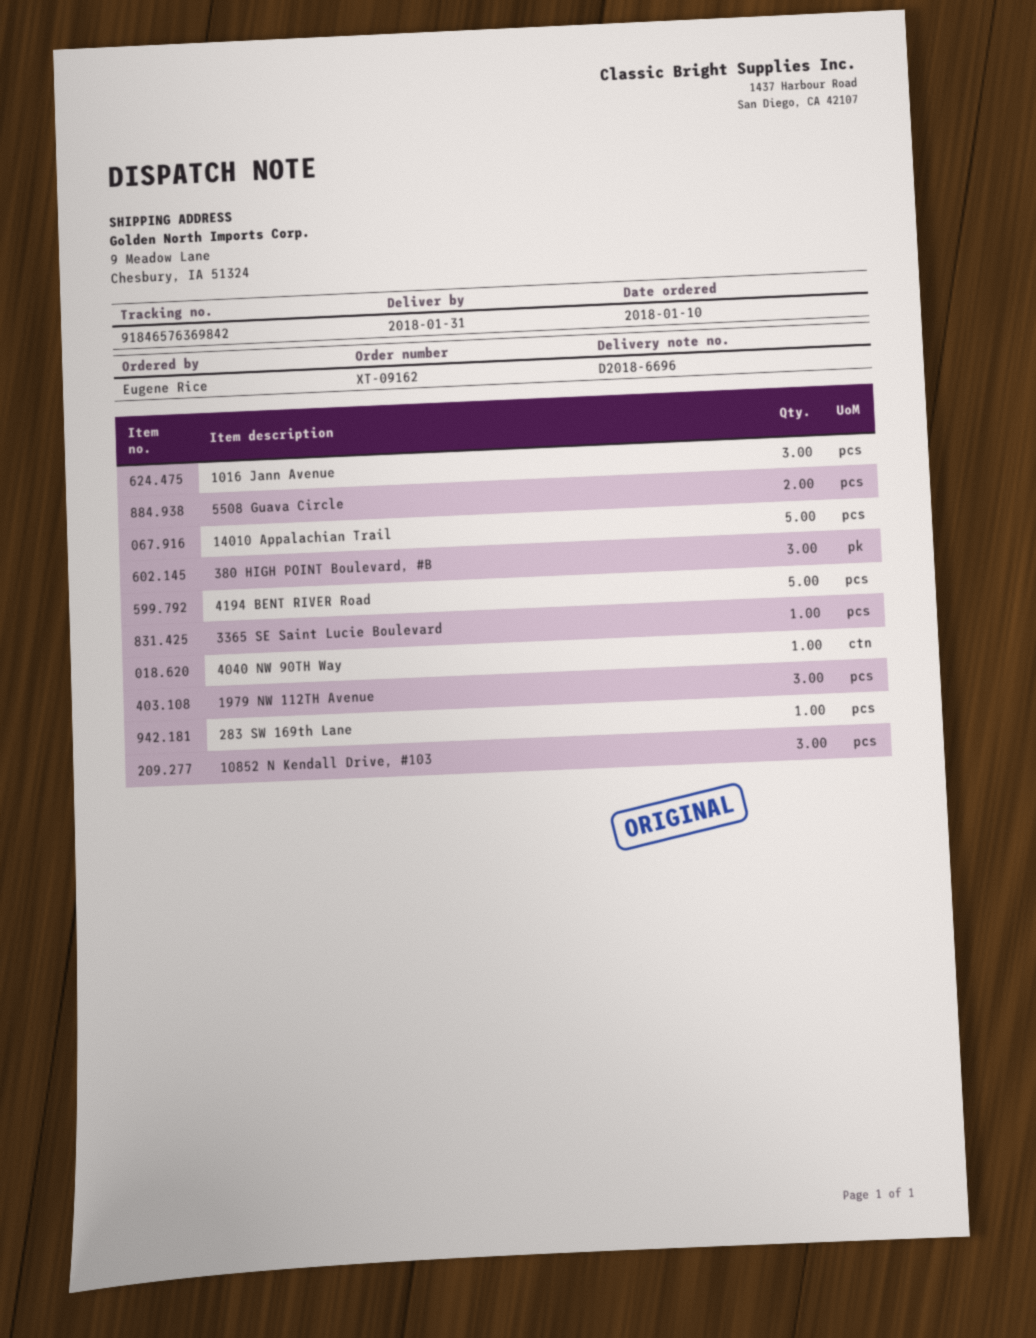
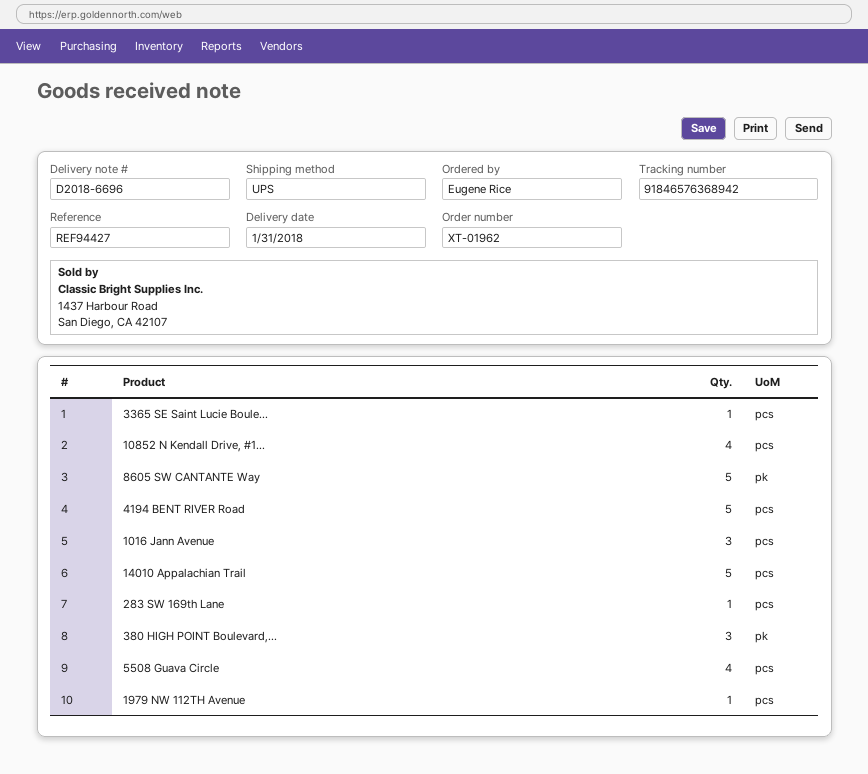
order number: XT-09162 -> XT-01962
tracking number: 91846576369842 -> 91846576368942
5508 Guava Circle: 2 -> 4
4040 NW 90TH Way: 1 -> none
1979 NW 112TH Avenue: 3 -> 1
10852 N Kendall Drive, #103: 3 -> 4
8605 SW CANTANTE Way: none -> 5

